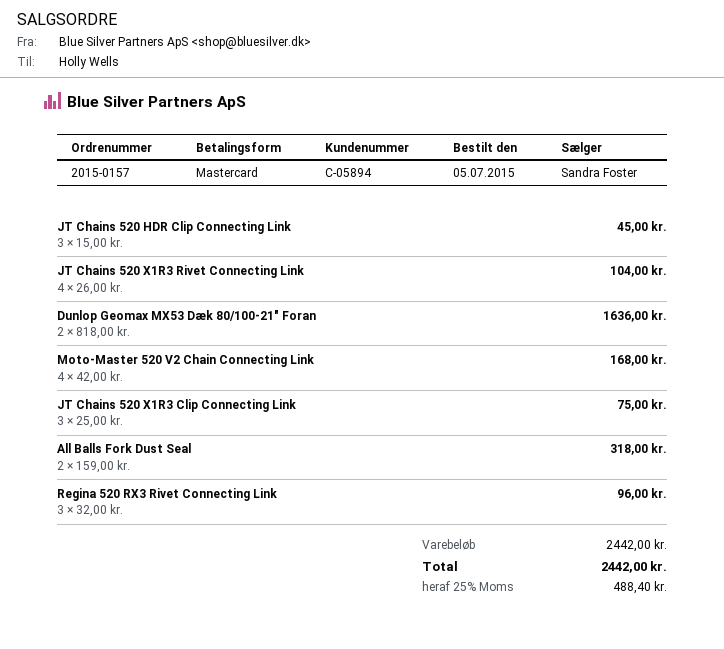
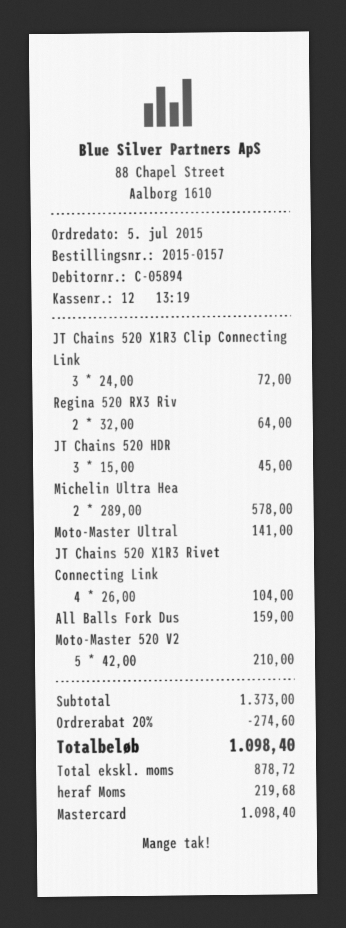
Dunlop Geomax MX53 Dæk 80/100-21" Foran: 2 x 818.00 = 1636.00 -> none
Moto-Master 520 V2 Chain Connecting Link: 4 x 42.00 = 168.00 -> 5 x 42.00 = 210.00
JT Chains 520 X1R3 Clip Connecting Link: 3 x 25.00 = 75.00 -> 3 x 24.00 = 72.00
All Balls Fork Dust Seal: 2 x 159.00 = 318.00 -> 1 x 159.00 = 159.00
Regina 520 RX3 Rivet Connecting Link: 3 x 32.00 = 96.00 -> 2 x 32.00 = 64.00
Michelin Ultra Hea: none -> 2 x 289.00 = 578.00
Moto-Master Ultral: none -> 1 x 141.00 = 141.00
subtotal: 2442.00 -> 1373.00
discount: none -> 20% = 274.60
tax: 488.40 -> 219.68
total: 2442.00 -> 1098.40

